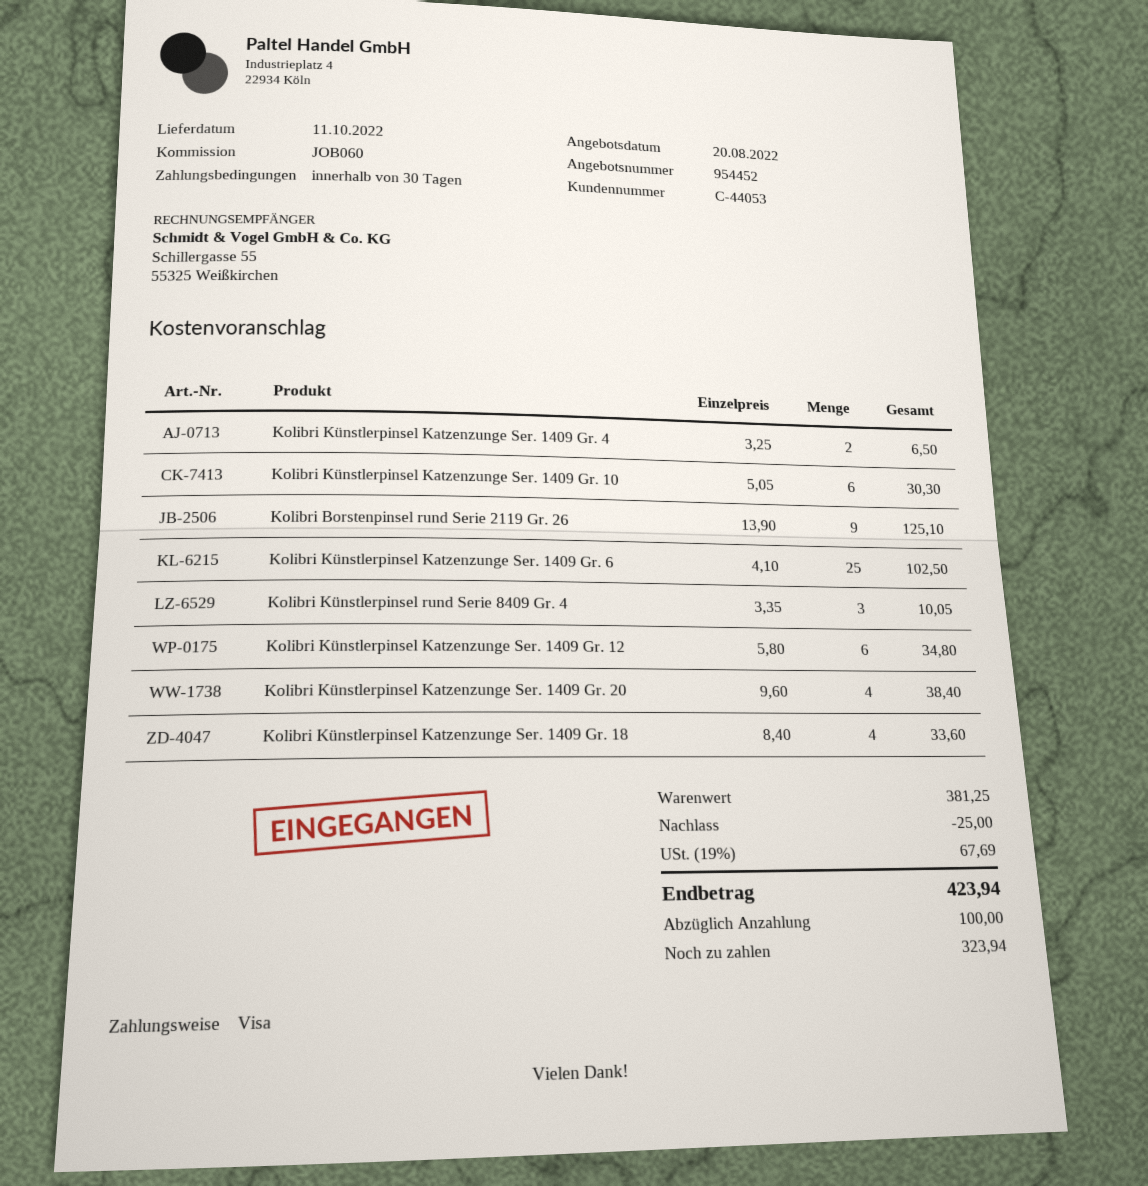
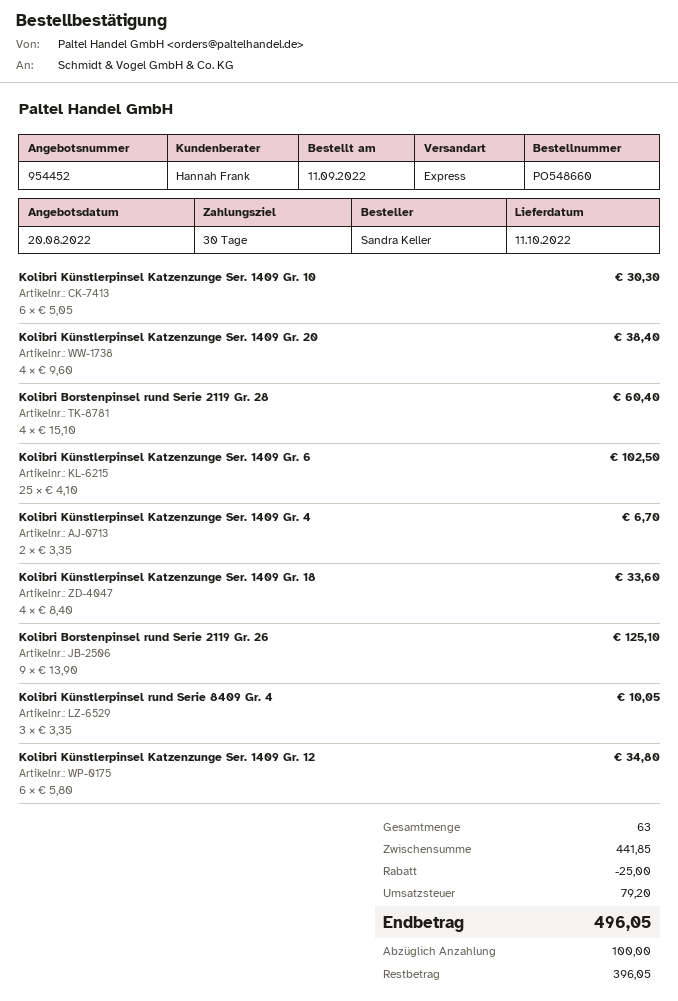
Kolibri Künstlerpinsel Katzenzunge Ser. 1409 Gr. 4: 2 x 3.25 = 6.50 -> 2 x 3.35 = 6.70
Kolibri Borstenpinsel rund Serie 2119 Gr. 28: none -> 4 x 15.10 = 60.40
subtotal: 381.25 -> 441.85
tax: 67.69 -> 79.20
total: 423.94 -> 496.05
balance: 323.94 -> 396.05

